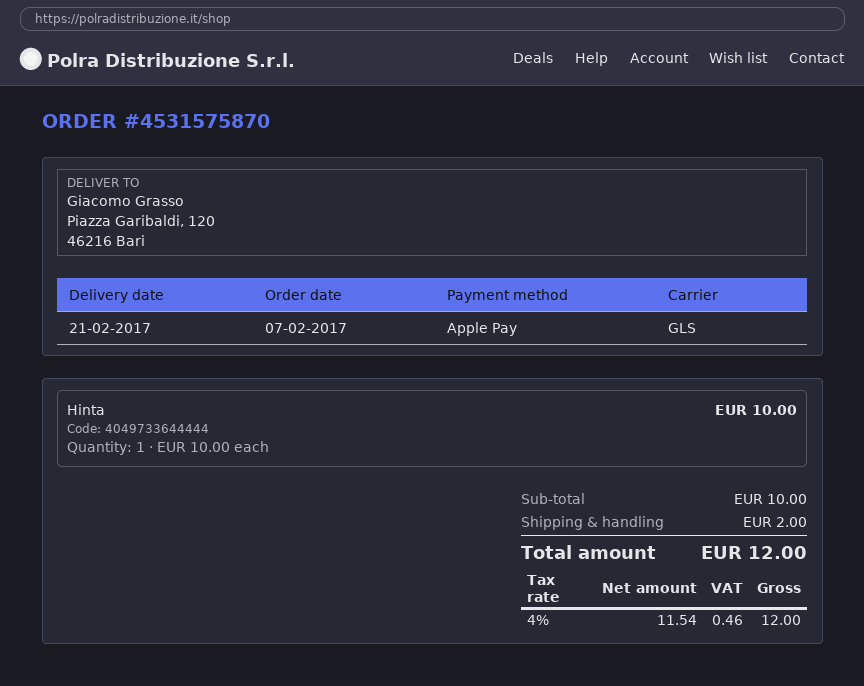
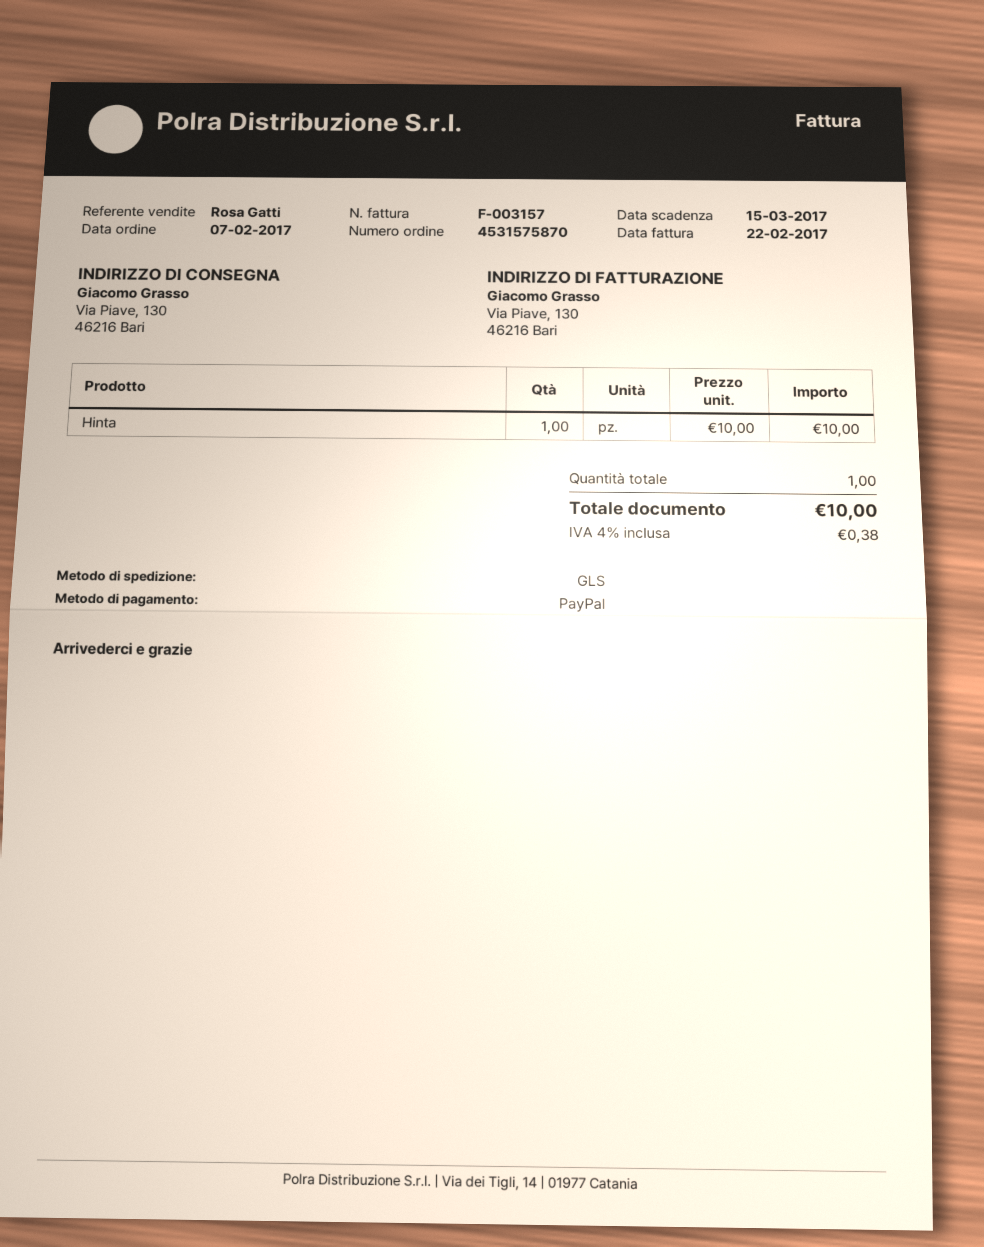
payment method: Apple Pay -> PayPal
ship to: Piazza Garibaldi, 120, 46216 Bari -> Via Piave, 130, 46216 Bari
shipping: 2.00 -> none
tax: 4% = 0.46 -> 4% = 0.38
total: 12.00 -> 10.00

